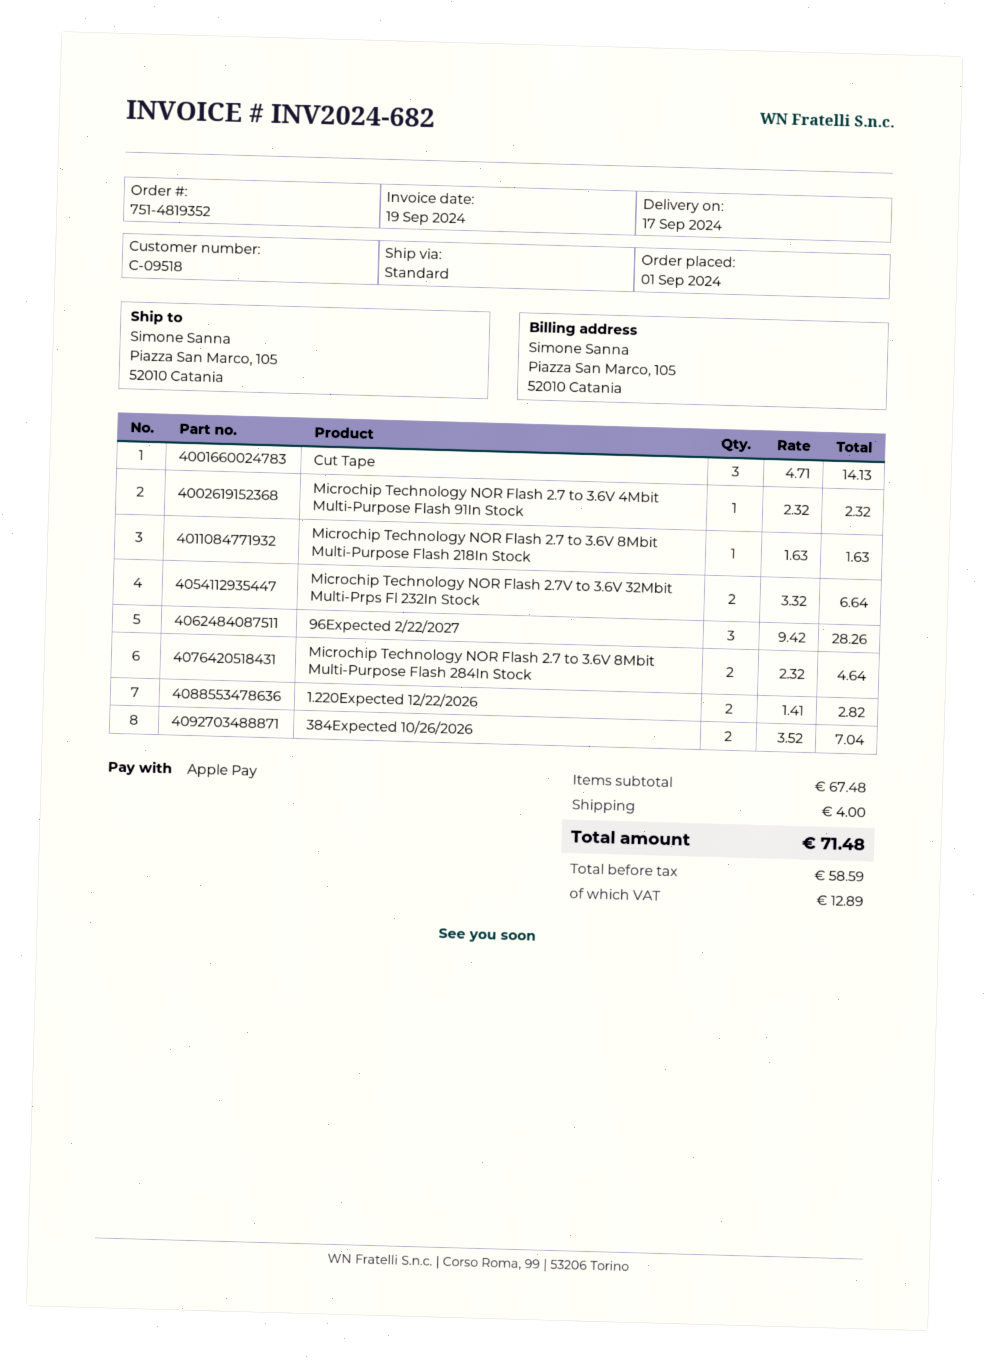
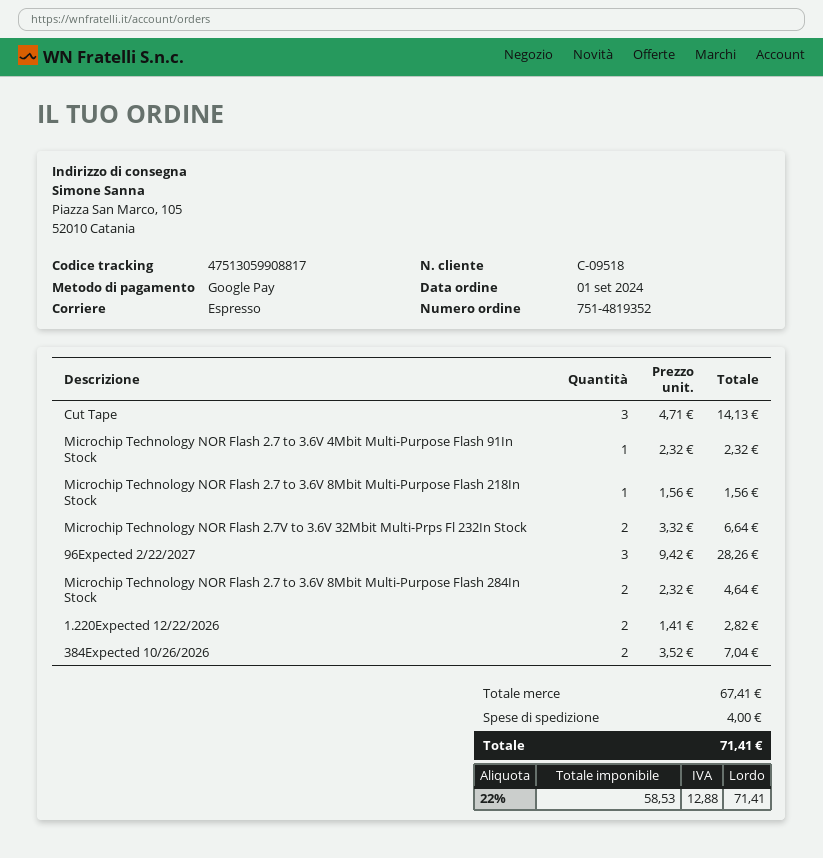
payment method: Apple Pay -> Google Pay
shipping method: standard -> express
Microchip Technology NOR Flash 2.7 to 3.6V 8Mbit Multi-Purpose Flash 218In Stock: 1 x 1.63 = 1.63 -> 1 x 1.56 = 1.56
subtotal: 67.48 -> 67.41
net: 58.59 -> 58.53
tax: 12.89 -> 12.88
total: 71.48 -> 71.41

